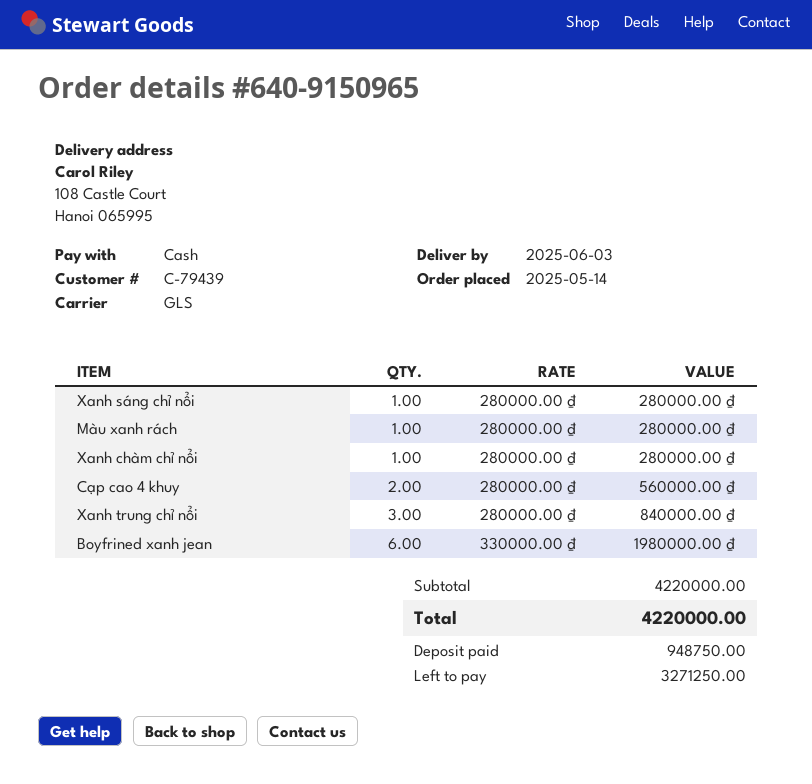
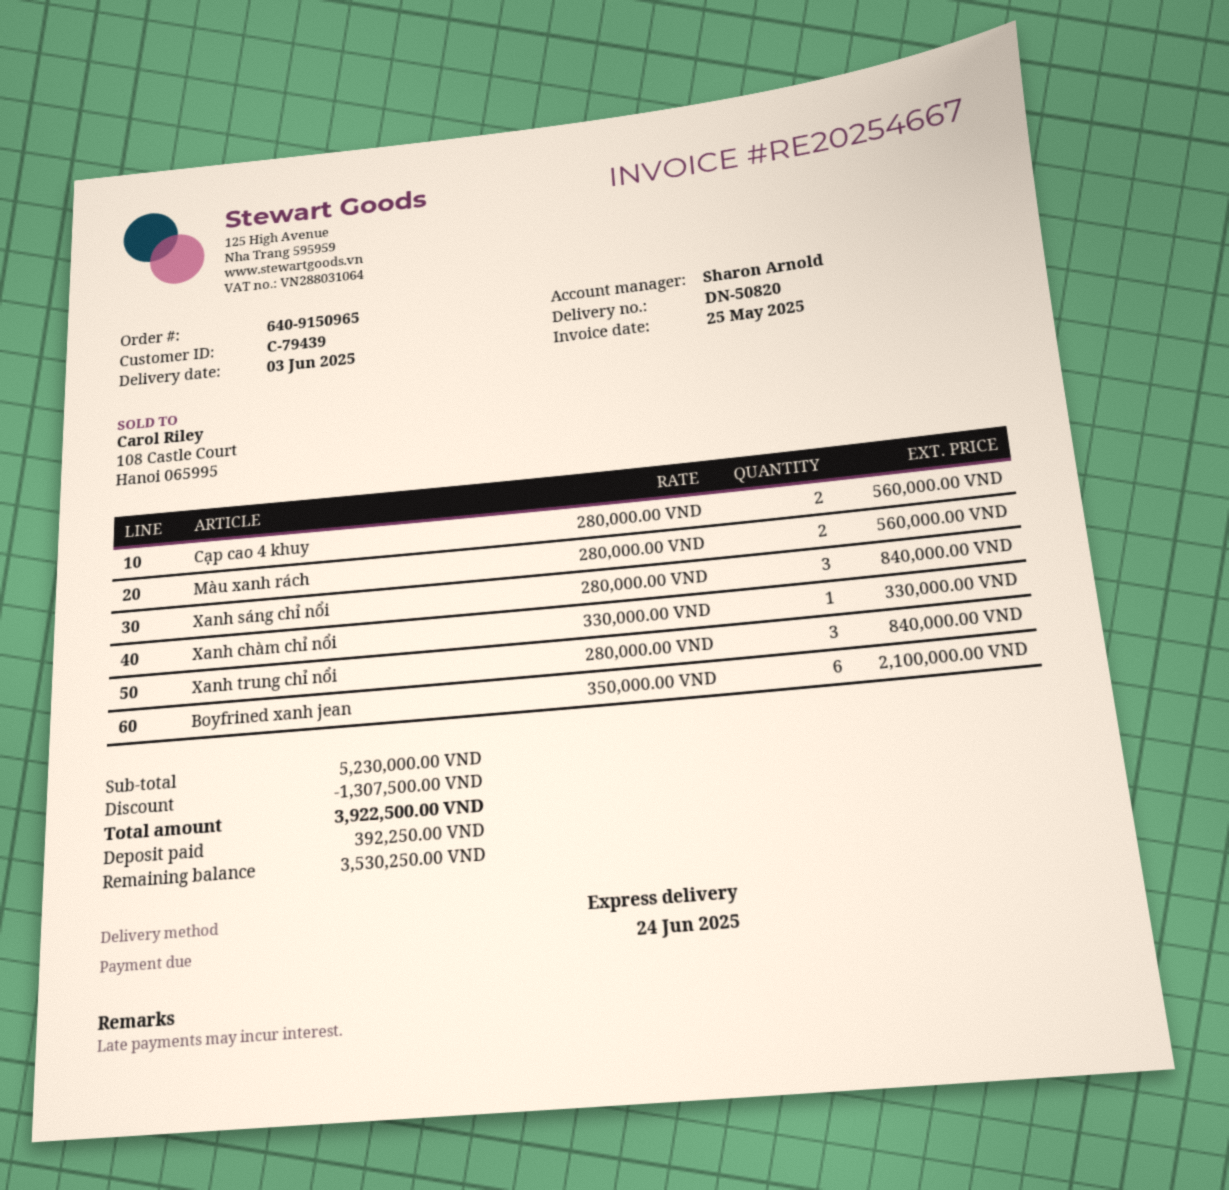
shipping method: GLS -> express
Xanh sáng chỉ nổi: 1 x 280000.00 = 280000.00 -> 3 x 280000.00 = 840000.00
Màu xanh rách: 1 x 280000.00 = 280000.00 -> 2 x 280000.00 = 560000.00
Xanh chàm chỉ nổi: 1 x 280000.00 = 280000.00 -> 1 x 330000.00 = 330000.00
Boyfrined xanh jean: 6 x 330000.00 = 1980000.00 -> 6 x 350000.00 = 2100000.00
subtotal: 4220000.00 -> 5230000.00
discount: none -> 1307500.00
total: 4220000.00 -> 3922500.00
deposit: 948750.00 -> 392250.00
balance: 3271250.00 -> 3530250.00

